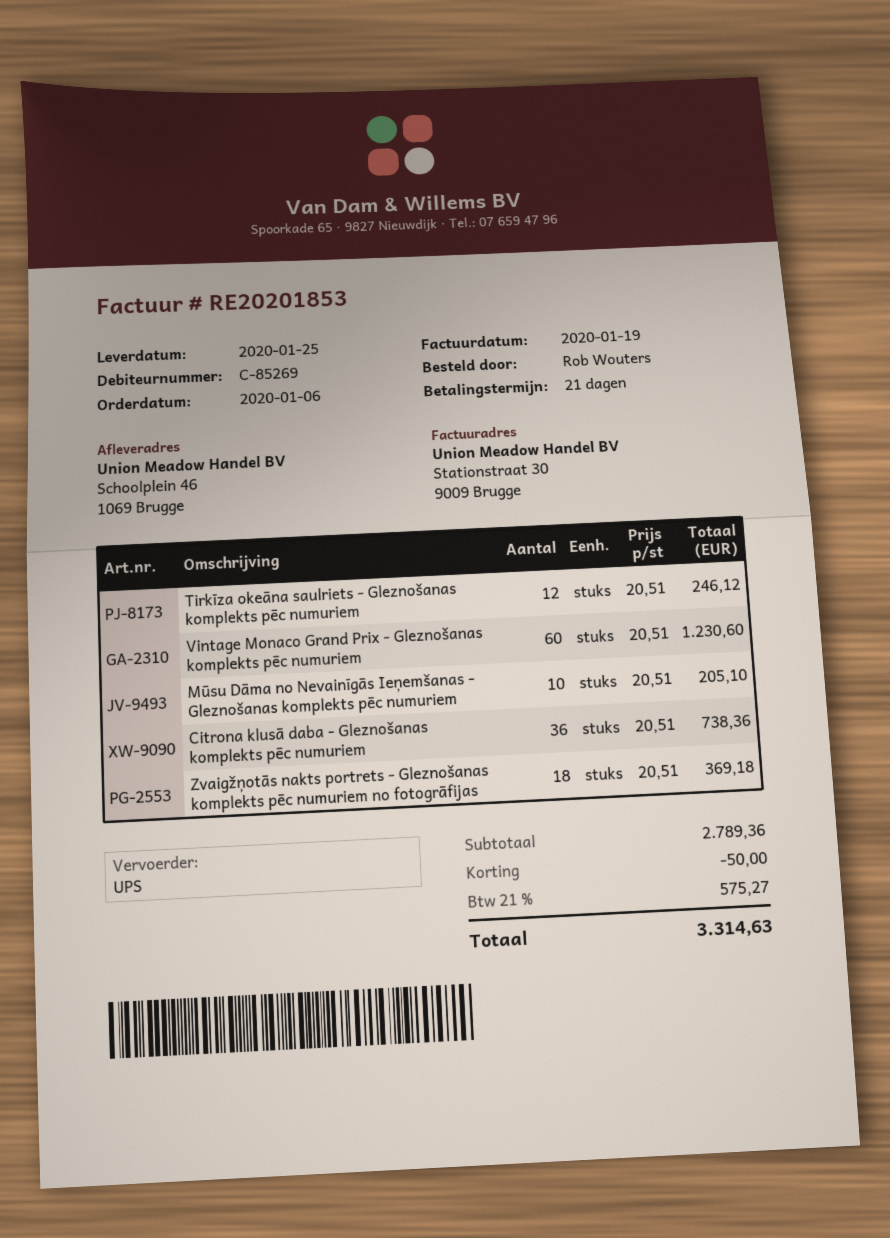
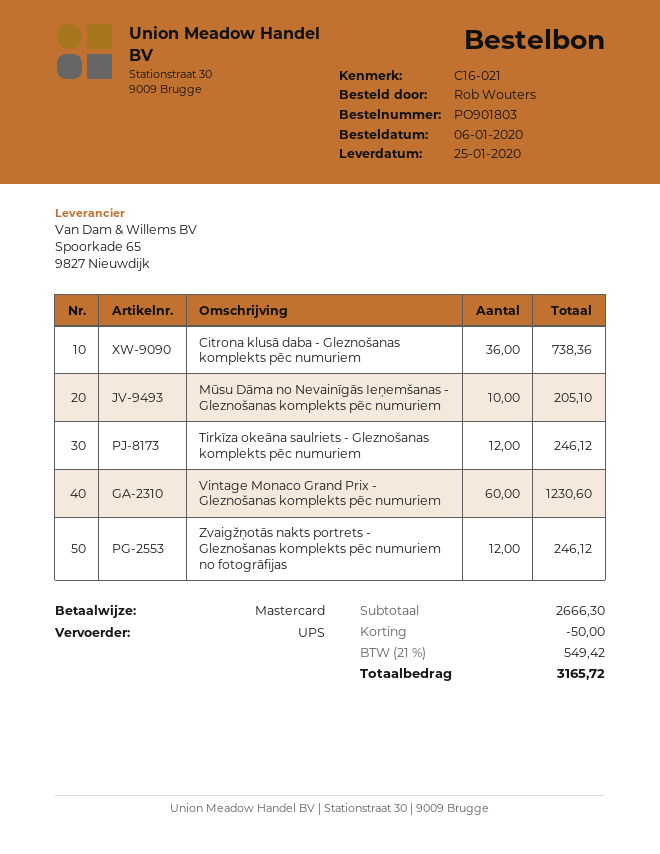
Zvaigžņotās nakts portrets - Gleznošanas komplekts pēc numuriem no fotogrāfijas: 18 for 369.18 -> 12 for 246.12
subtotal: 2789.36 -> 2666.30
tax: 21% = 575.27 -> 21% = 549.42
total: 3314.63 -> 3165.72

